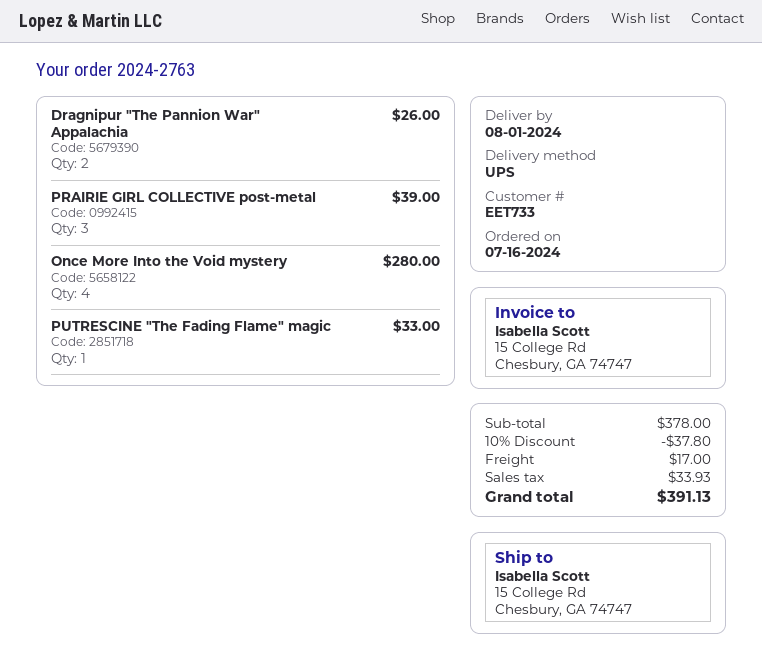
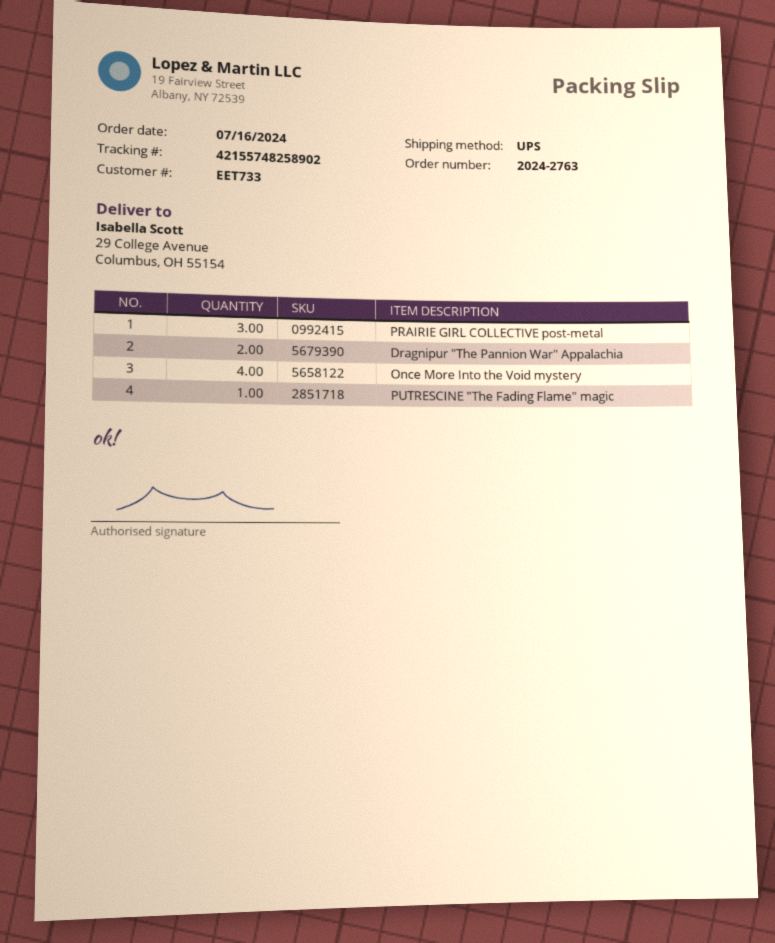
ship to: 15 College Rd, Chesbury, GA 74747 -> 29 College Avenue, Columbus, OH 55154

